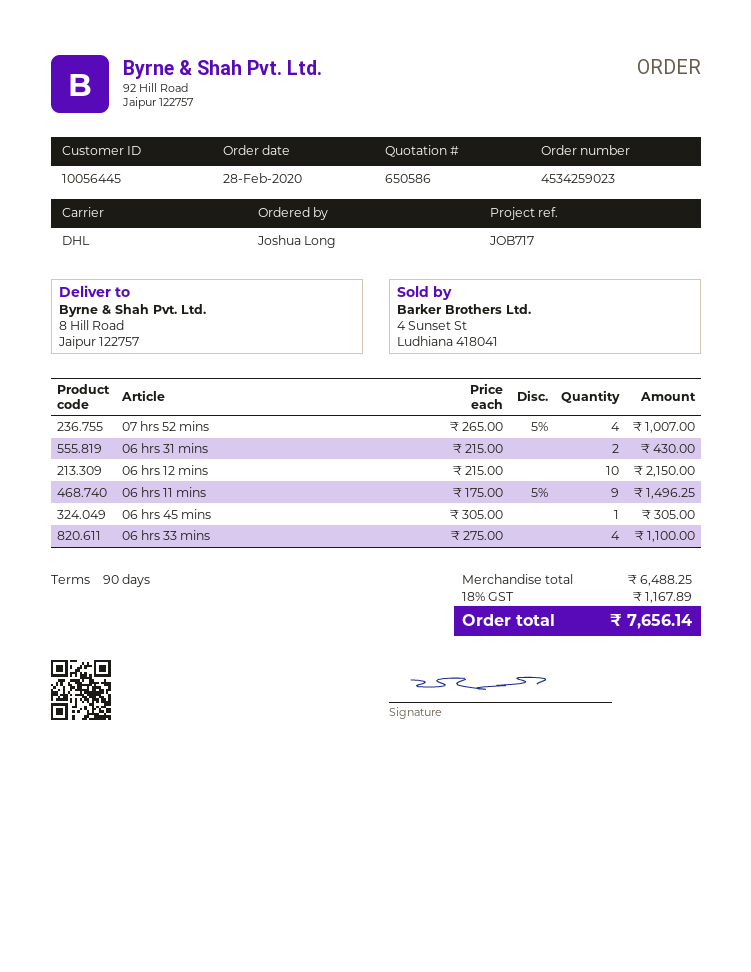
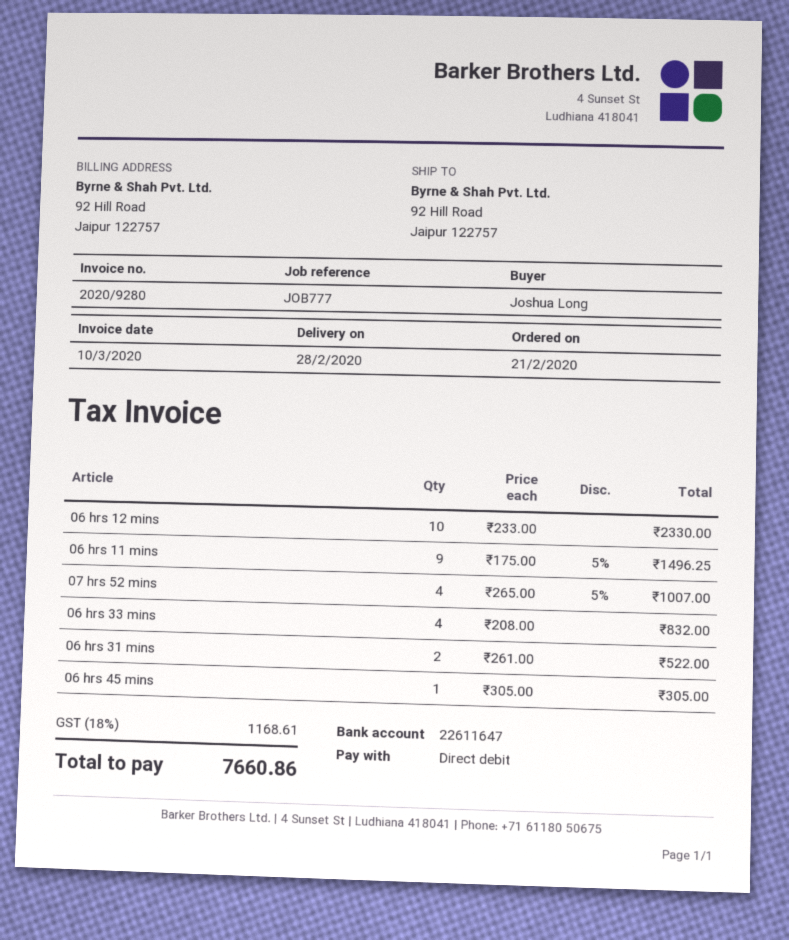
order date: 2020-02-28 -> 2020-02-21
reference: JOB717 -> JOB777
ship to: 8 Hill Road, Jaipur 122757 -> 92 Hill Road, Jaipur 122757
06 hrs 31 mins: 2 x 215.00 = 430.00 -> 2 x 261.00 = 522.00
06 hrs 12 mins: 10 x 215.00 = 2150.00 -> 10 x 233.00 = 2330.00
06 hrs 33 mins: 4 x 275.00 = 1100.00 -> 4 x 208.00 = 832.00
tax: 18% = 1167.89 -> 18% = 1168.61
total: 7656.14 -> 7660.86

